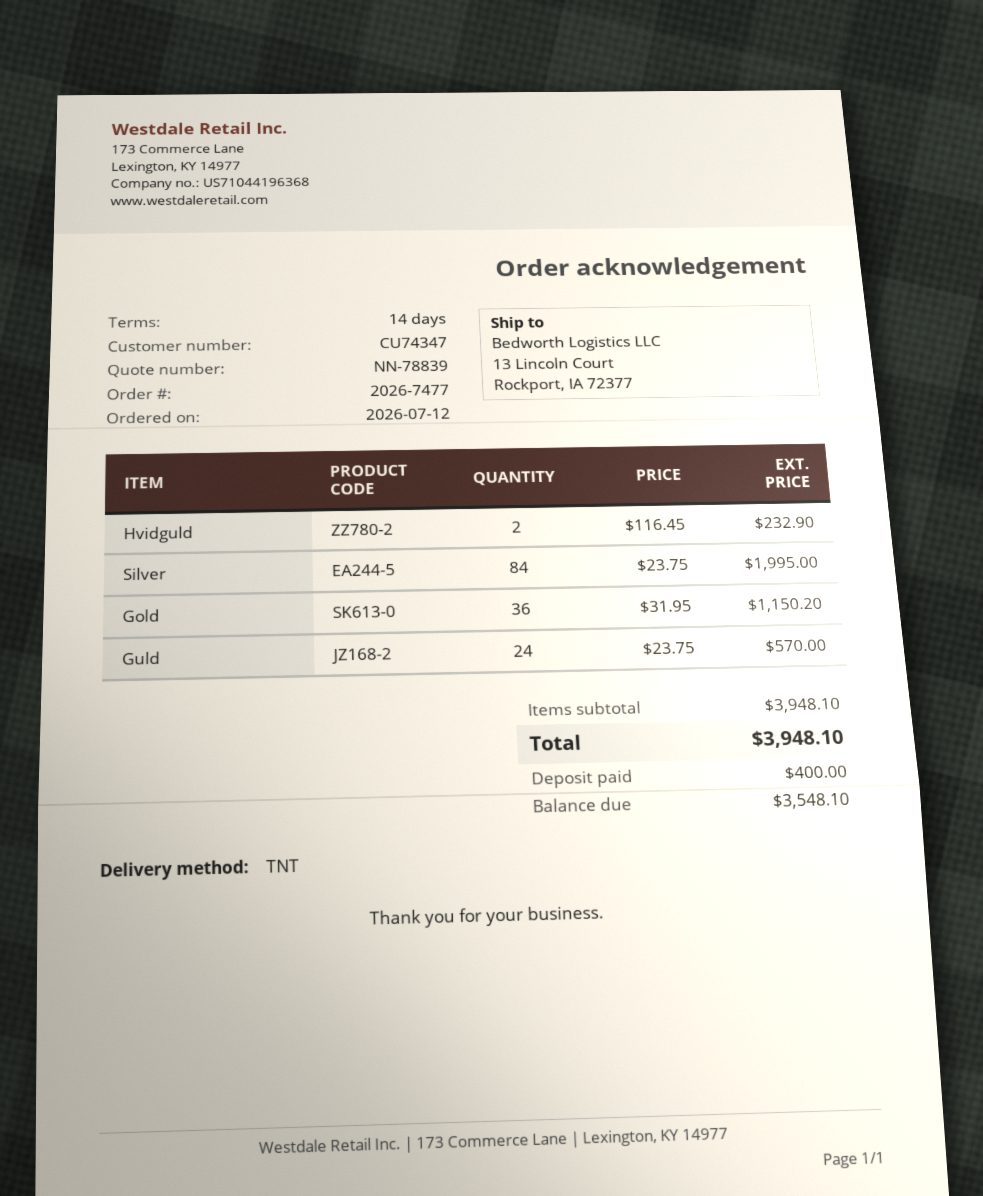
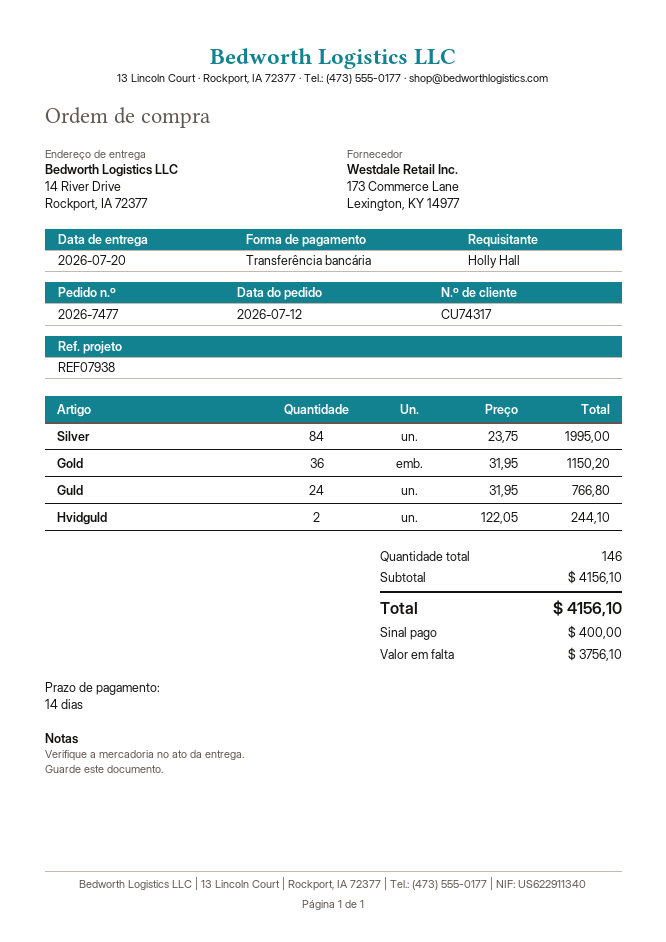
customer number: CU74347 -> CU74317
ship to: 13 Lincoln Court, Rockport, IA 72377 -> 14 River Drive, Rockport, IA 72377
Hvidguld: 2 x 116.45 = 232.90 -> 2 x 122.05 = 244.10
Guld: 24 x 23.75 = 570.00 -> 24 x 31.95 = 766.80
subtotal: 3948.10 -> 4156.10
total: 3948.10 -> 4156.10
balance: 3548.10 -> 3756.10

